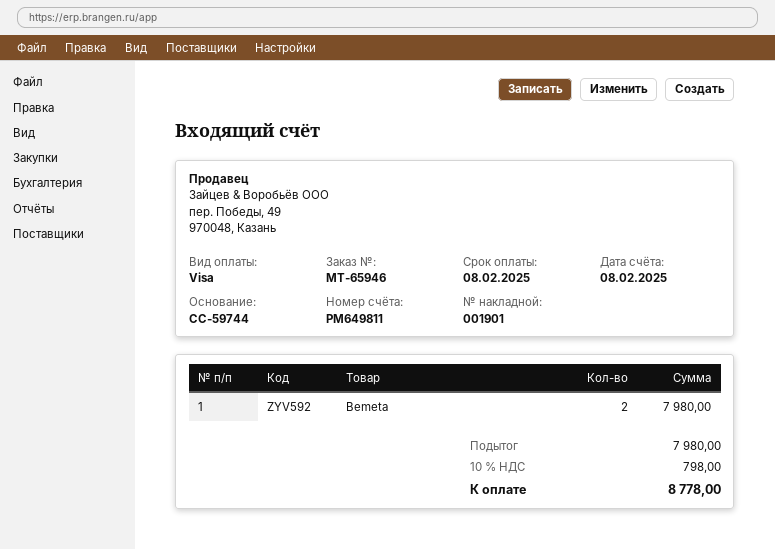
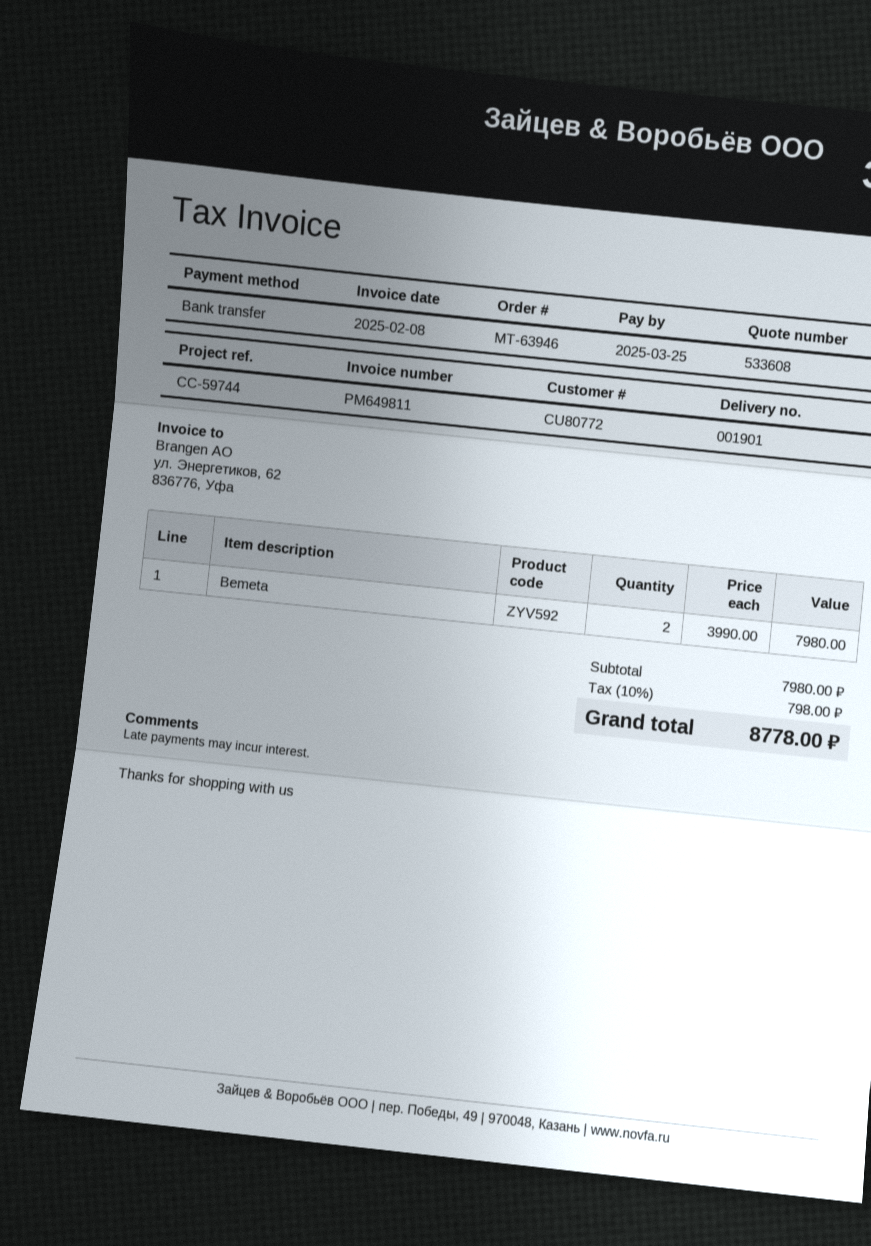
order number: MT-65946 -> MT-63946
due date: 2025-02-08 -> 2025-03-25
payment method: Visa -> bank transfer

